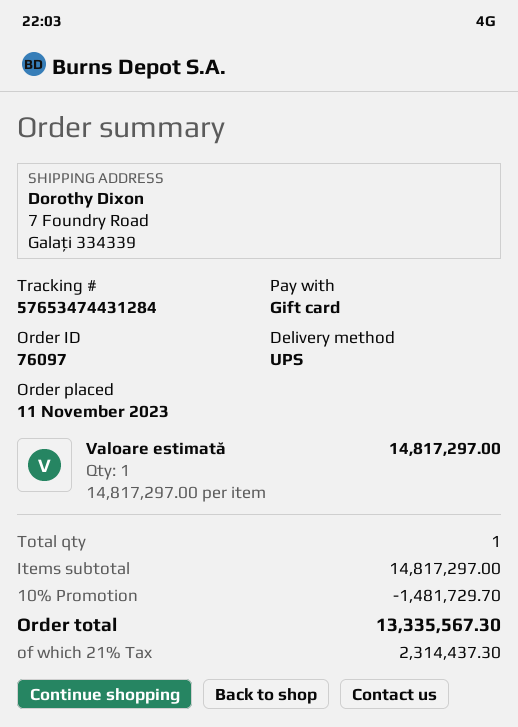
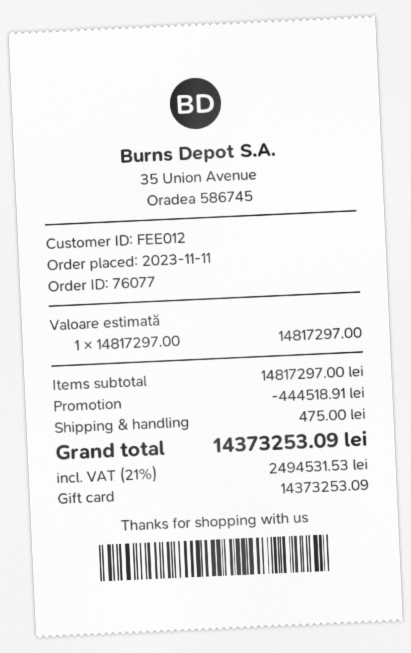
order number: 76097 -> 76077
discount: 1481729.70 -> 444518.91
shipping: none -> 475.00
tax: 21% = 2314437.30 -> 21% = 2494531.53
total: 13335567.30 -> 14373253.09

